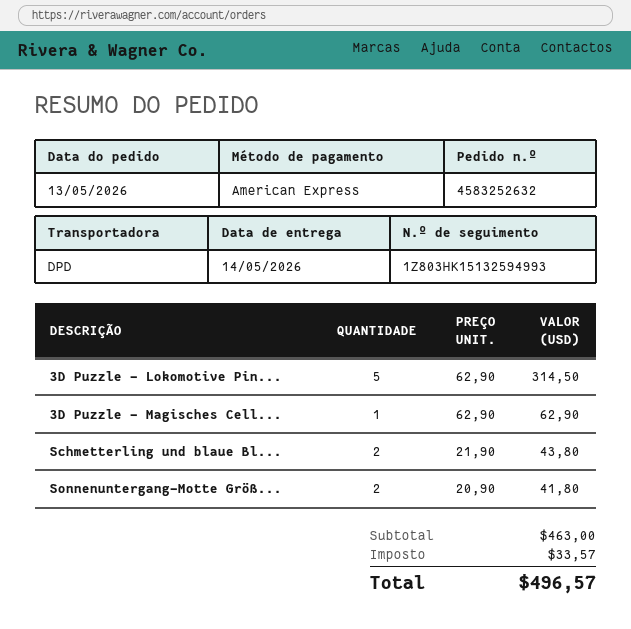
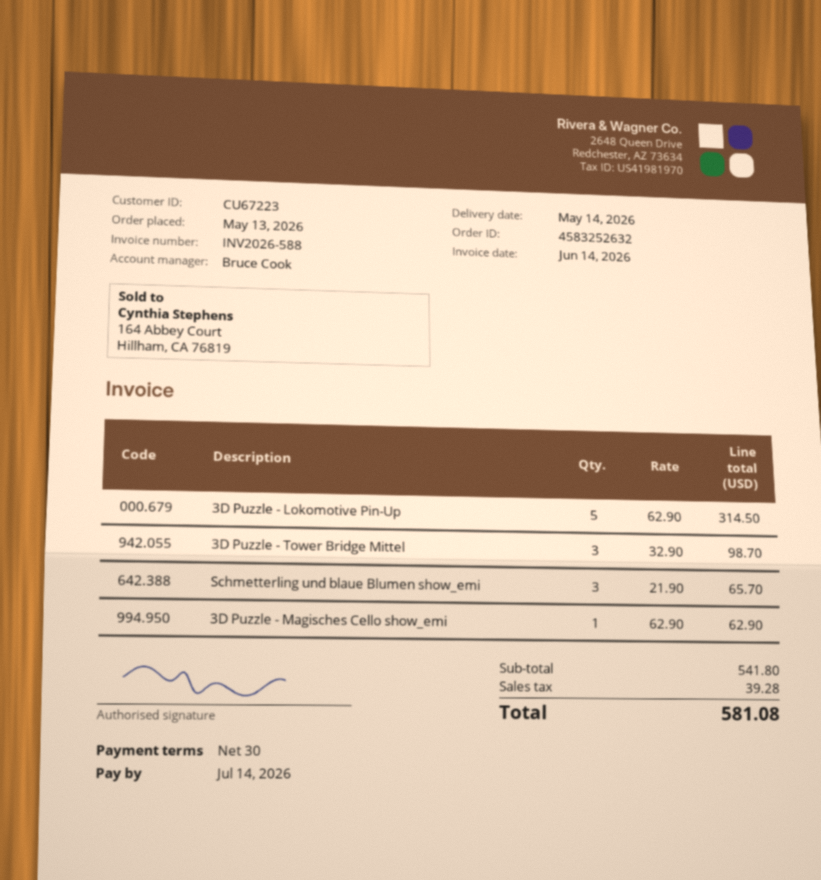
Schmetterling und blaue Bl...: 2 x 21.90 = 43.80 -> 3 x 21.90 = 65.70
Sonnenuntergang-Motte Größ...: 2 x 20.90 = 41.80 -> none
3D Puzzle - Tower Bridge Mittel: none -> 3 x 32.90 = 98.70
subtotal: 463.00 -> 541.80
tax: 33.57 -> 39.28
total: 496.57 -> 581.08

